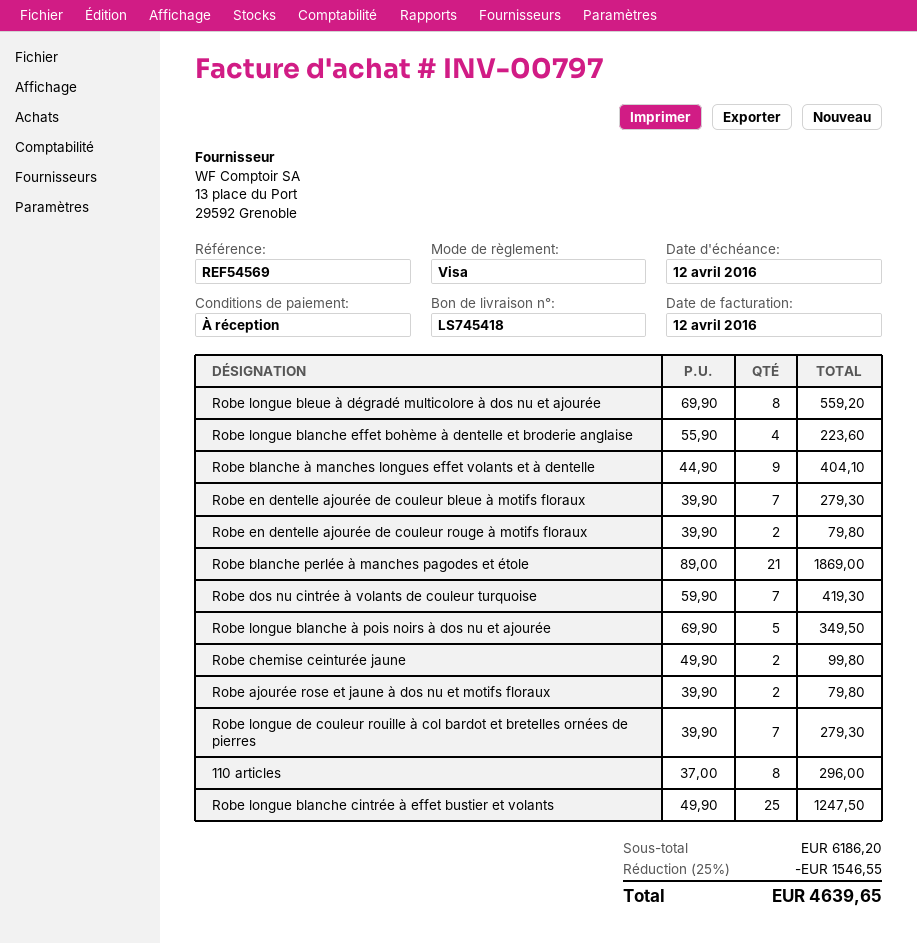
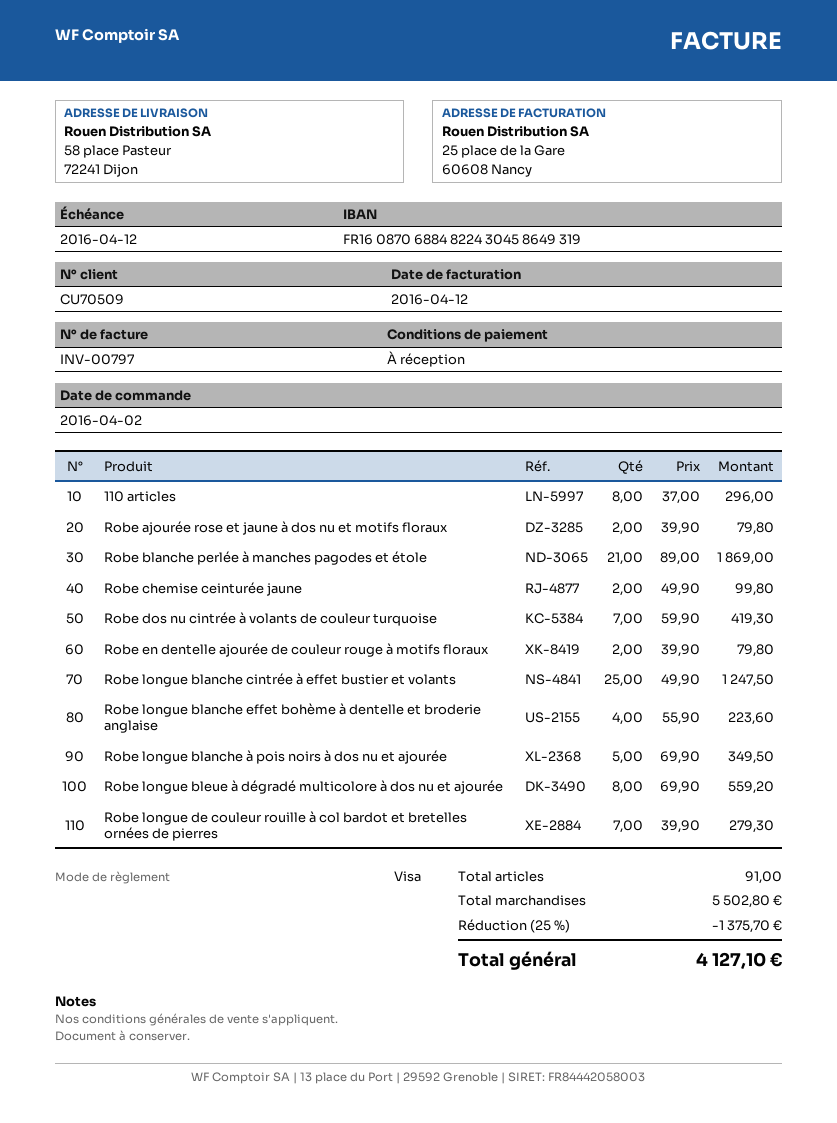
Robe blanche à manches longues effet volants et à dentelle: 9 x 44.90 = 404.10 -> none
Robe en dentelle ajourée de couleur bleue à motifs floraux: 7 x 39.90 = 279.30 -> none
subtotal: 6186.20 -> 5502.80
discount: 25% = 1546.55 -> 25% = 1375.70
total: 4639.65 -> 4127.10

